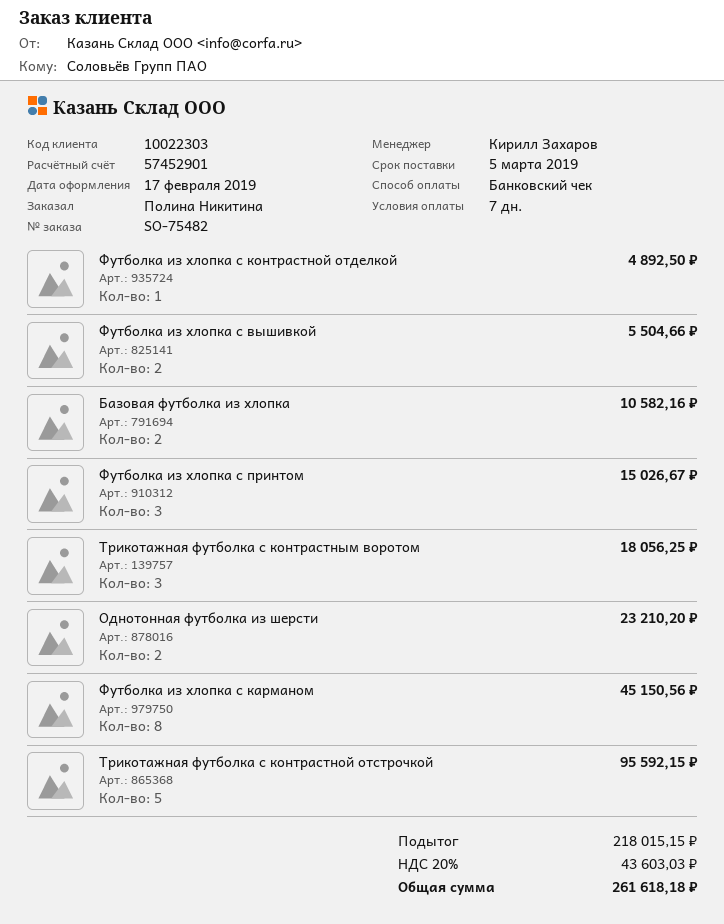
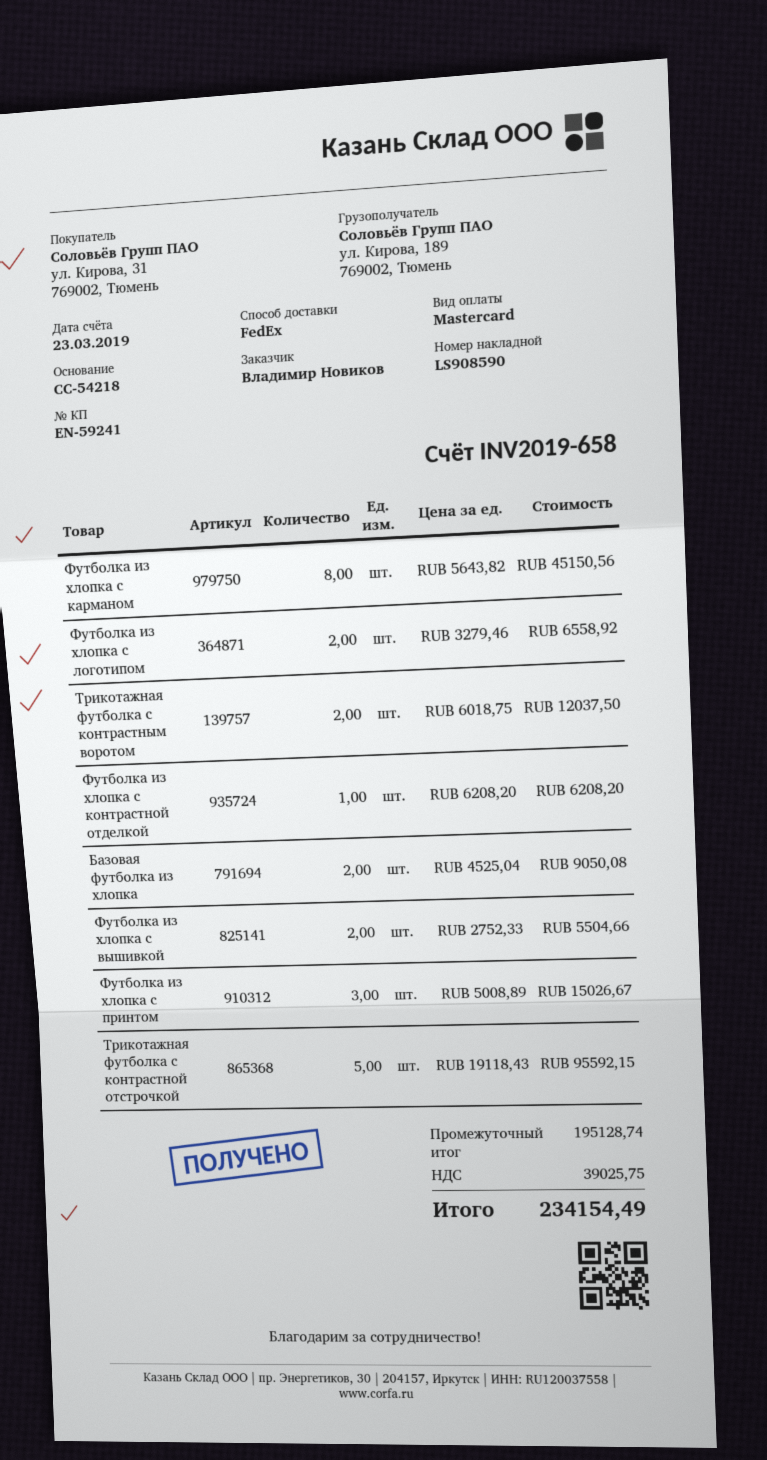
ordered by: Полина Никитина -> Владимир Новиков
payment method: cheque -> Mastercard
Футболка из хлопка с контрастной отделкой: 1 for 4892.50 -> 1 for 6208.20
Базовая футболка из хлопка: 2 for 10582.16 -> 2 for 9050.08
Трикотажная футболка с контрастным воротом: 3 for 18056.25 -> 2 for 12037.50
Однотонная футболка из шерсти: 2 for 23210.20 -> none
Футболка из хлопка с логотипом: none -> 2 for 6558.92
subtotal: 218015.15 -> 195128.74
tax: 43603.03 -> 39025.75
total: 261618.18 -> 234154.49

